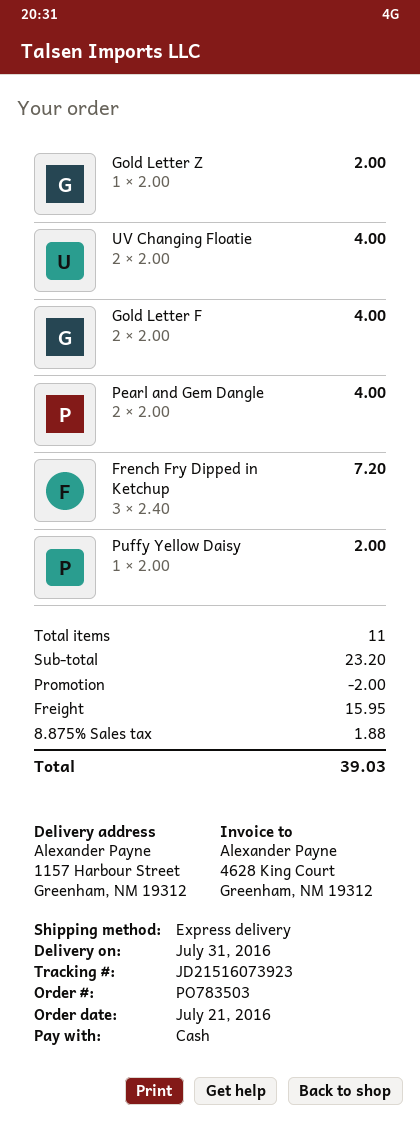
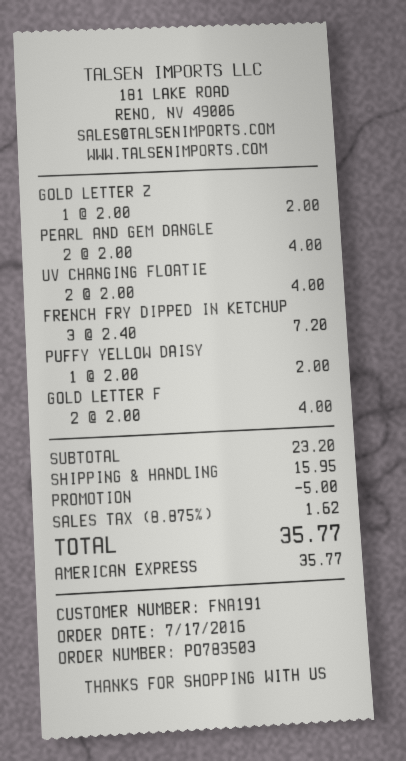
order date: 2016-07-21 -> 2016-07-17
payment method: cash -> American Express
discount: 2.00 -> 5.00
tax: 8.875% = 1.88 -> 8.875% = 1.62
total: 39.03 -> 35.77

